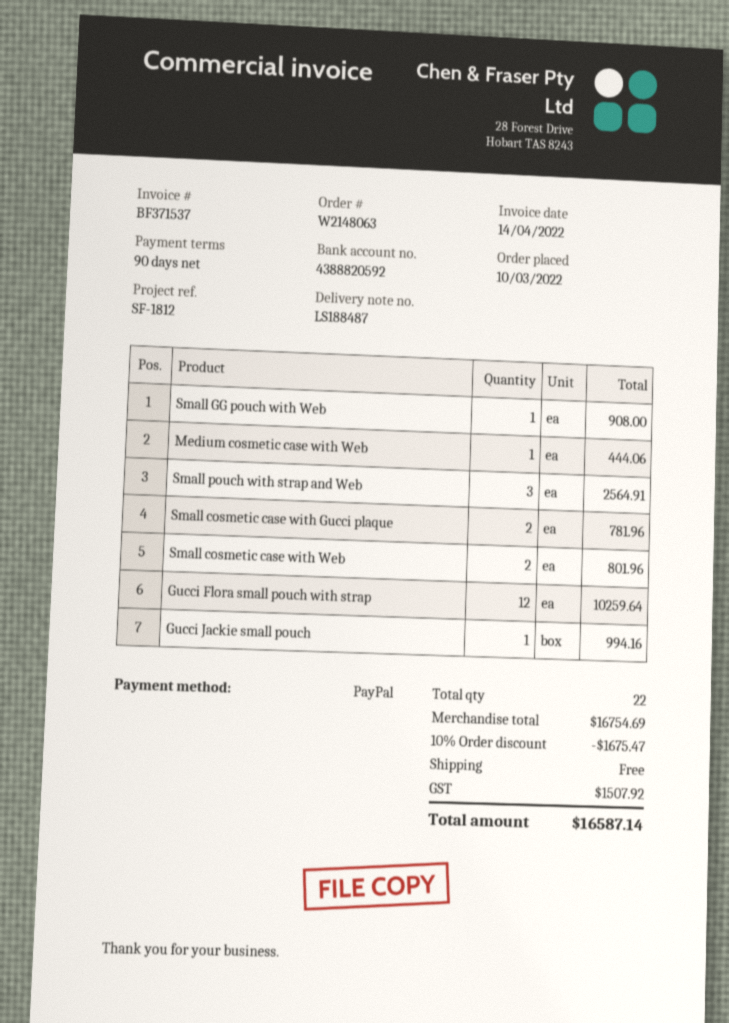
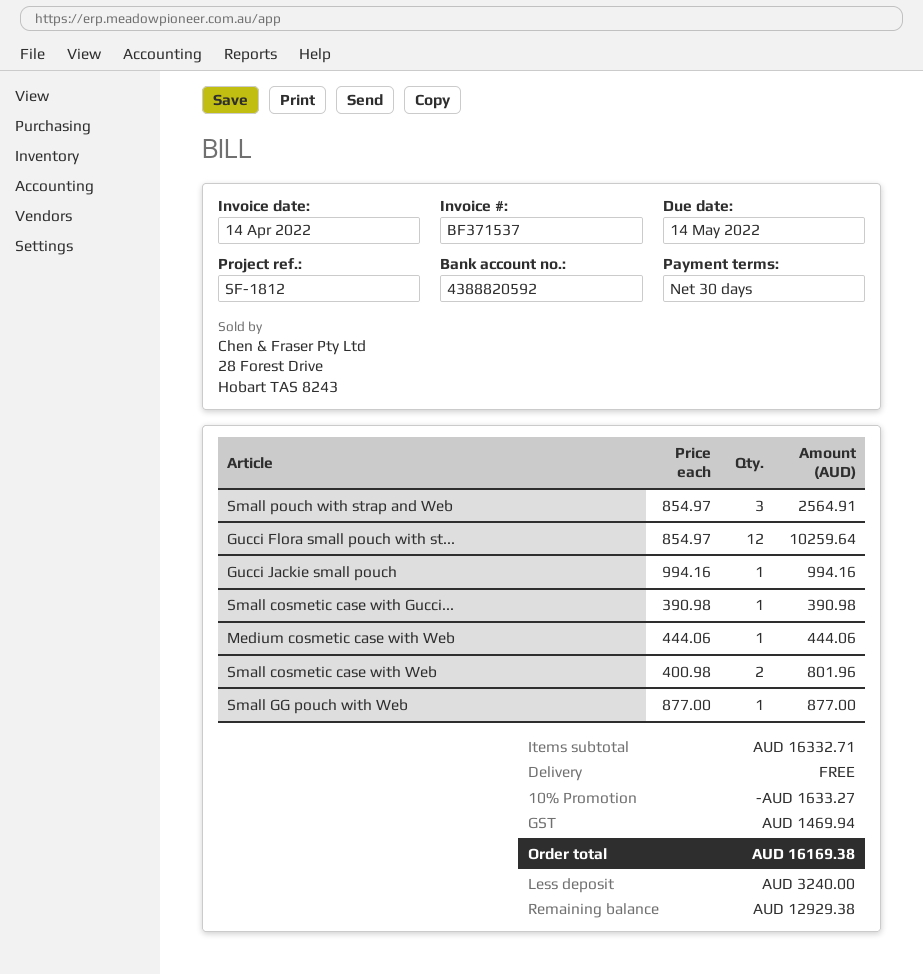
payment terms: 90 days -> 30 days
Small GG pouch with Web: 1 for 908.00 -> 1 for 877.00
Small cosmetic case with Gucci plaque: 2 for 781.96 -> 1 for 390.98
subtotal: 16754.69 -> 16332.71
discount: 10% = 1675.47 -> 10% = 1633.27
tax: 1507.92 -> 1469.94
total: 16587.14 -> 16169.38

